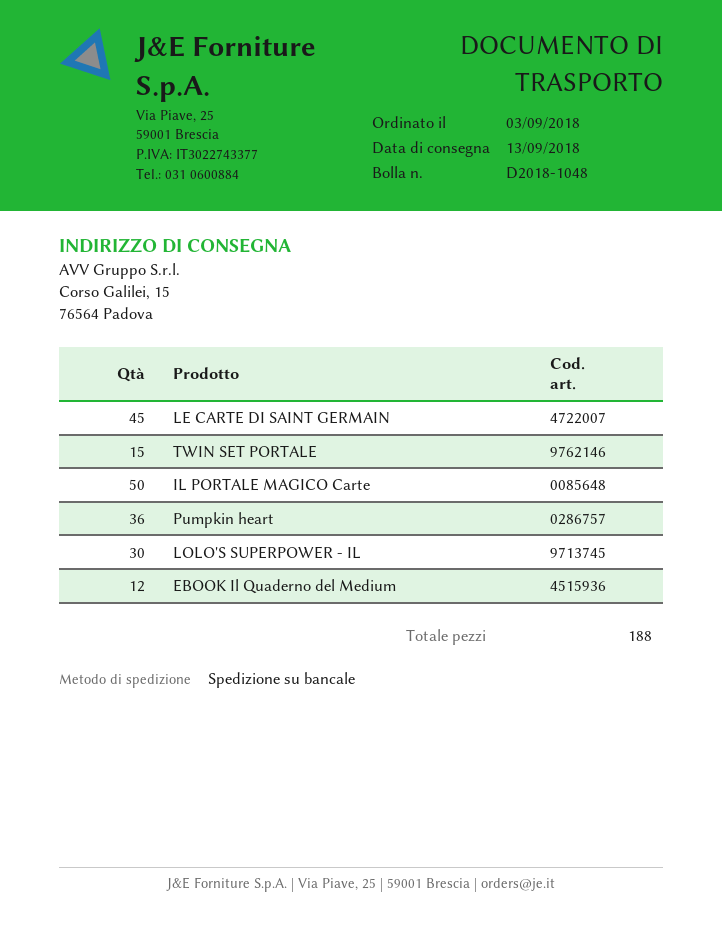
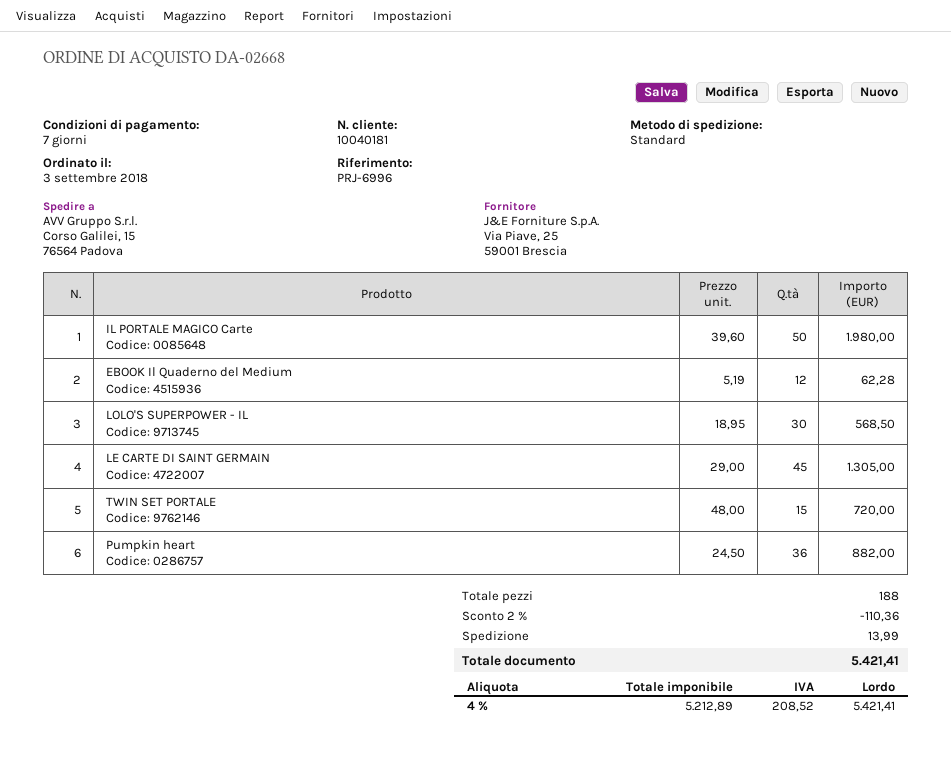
shipping method: pallet freight -> standard

